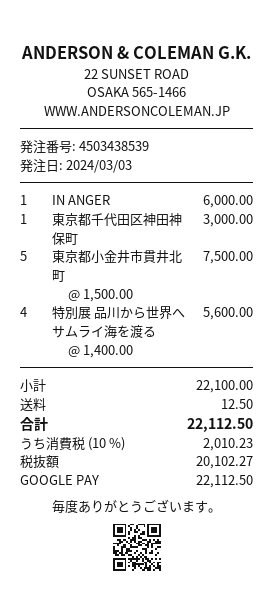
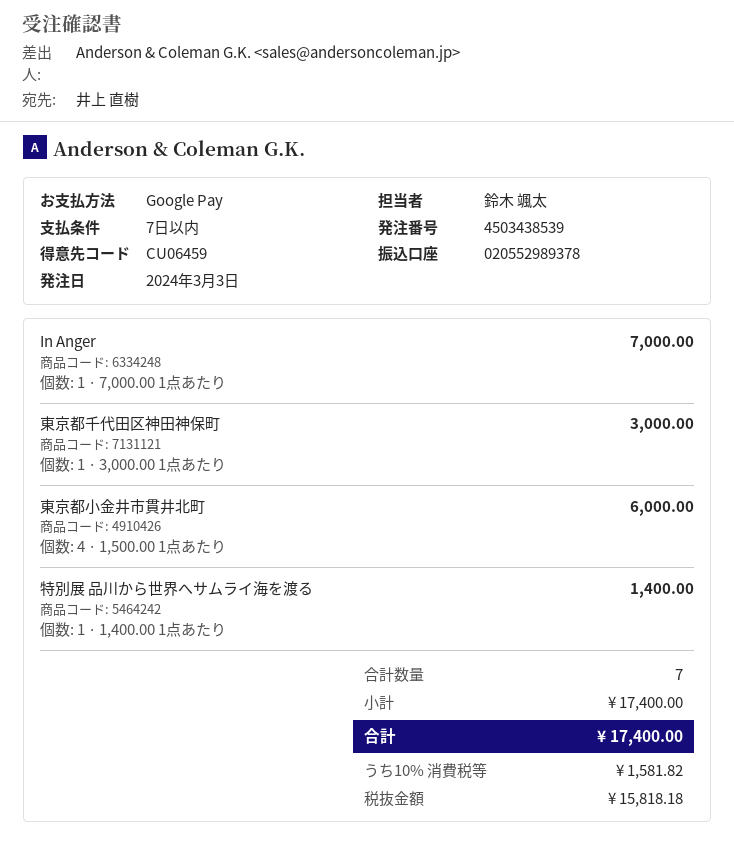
IN ANGER: 1 x 6000.00 = 6000.00 -> 1 x 7000.00 = 7000.00
東京都小金井市貫井北町: 5 x 1500.00 = 7500.00 -> 4 x 1500.00 = 6000.00
特別展 品川から世界へサムライ海を渡る: 4 x 1400.00 = 5600.00 -> 1 x 1400.00 = 1400.00
subtotal: 22100.00 -> 17400.00
shipping: 12.50 -> none
net: 20102.27 -> 15818.18
tax: 10% = 2010.23 -> 10% = 1581.82
total: 22112.50 -> 17400.00

